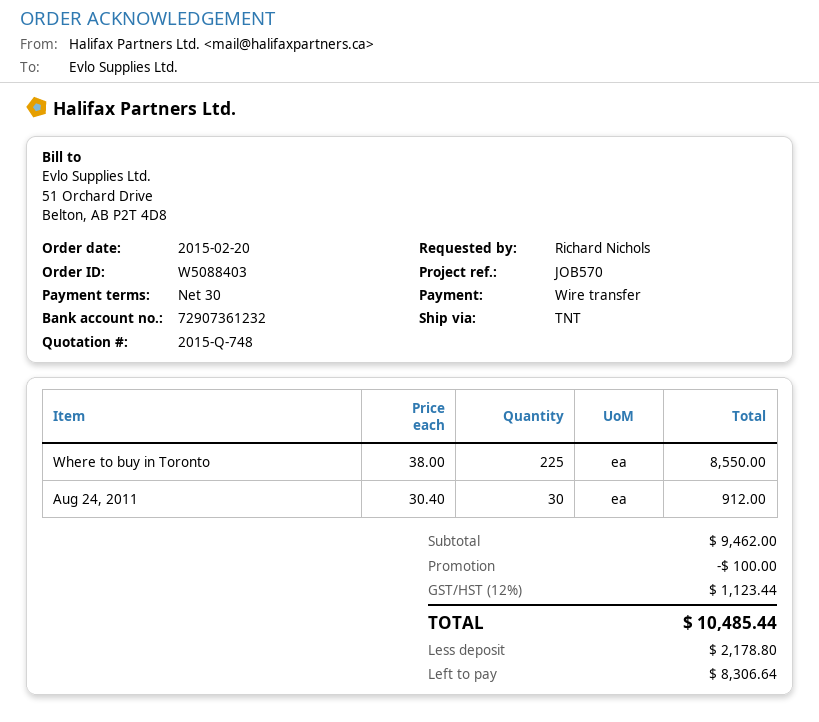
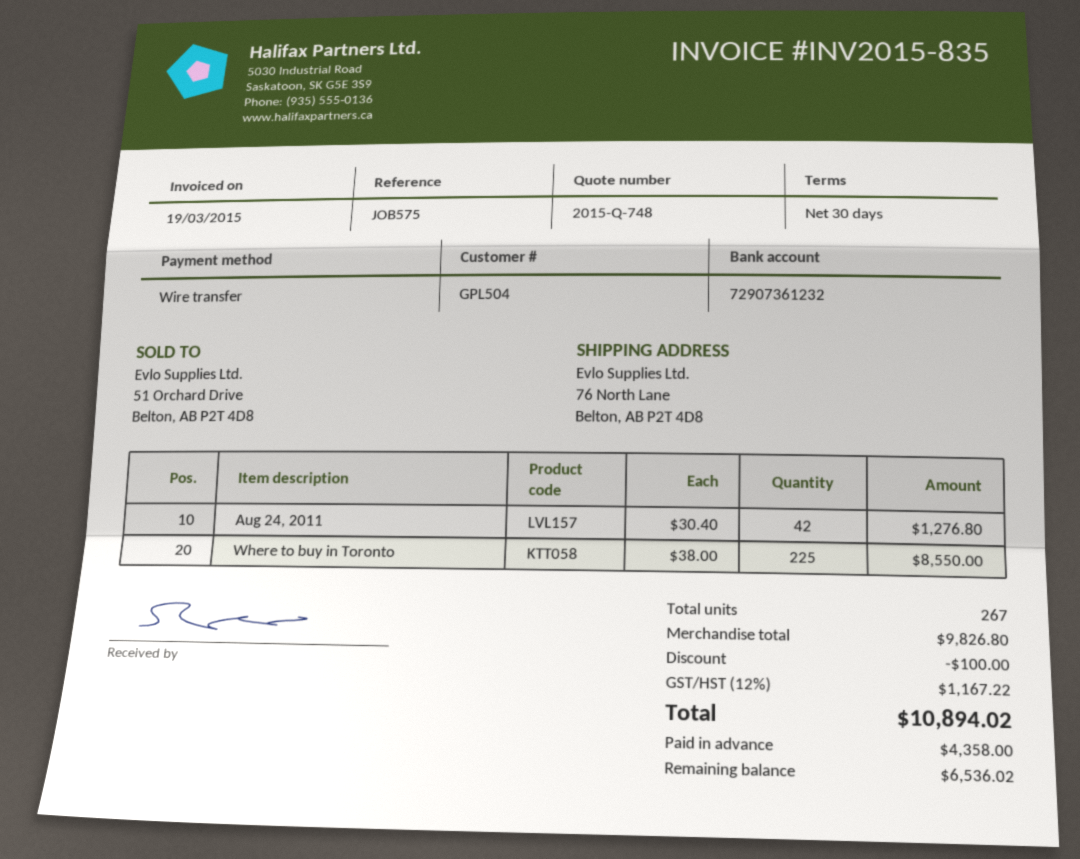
reference: JOB570 -> JOB575
Aug 24, 2011: 30 x 30.40 = 912.00 -> 42 x 30.40 = 1276.80
subtotal: 9462.00 -> 9826.80
tax: 12% = 1123.44 -> 12% = 1167.22
total: 10485.44 -> 10894.02
deposit: 2178.80 -> 4358.00
balance: 8306.64 -> 6536.02

